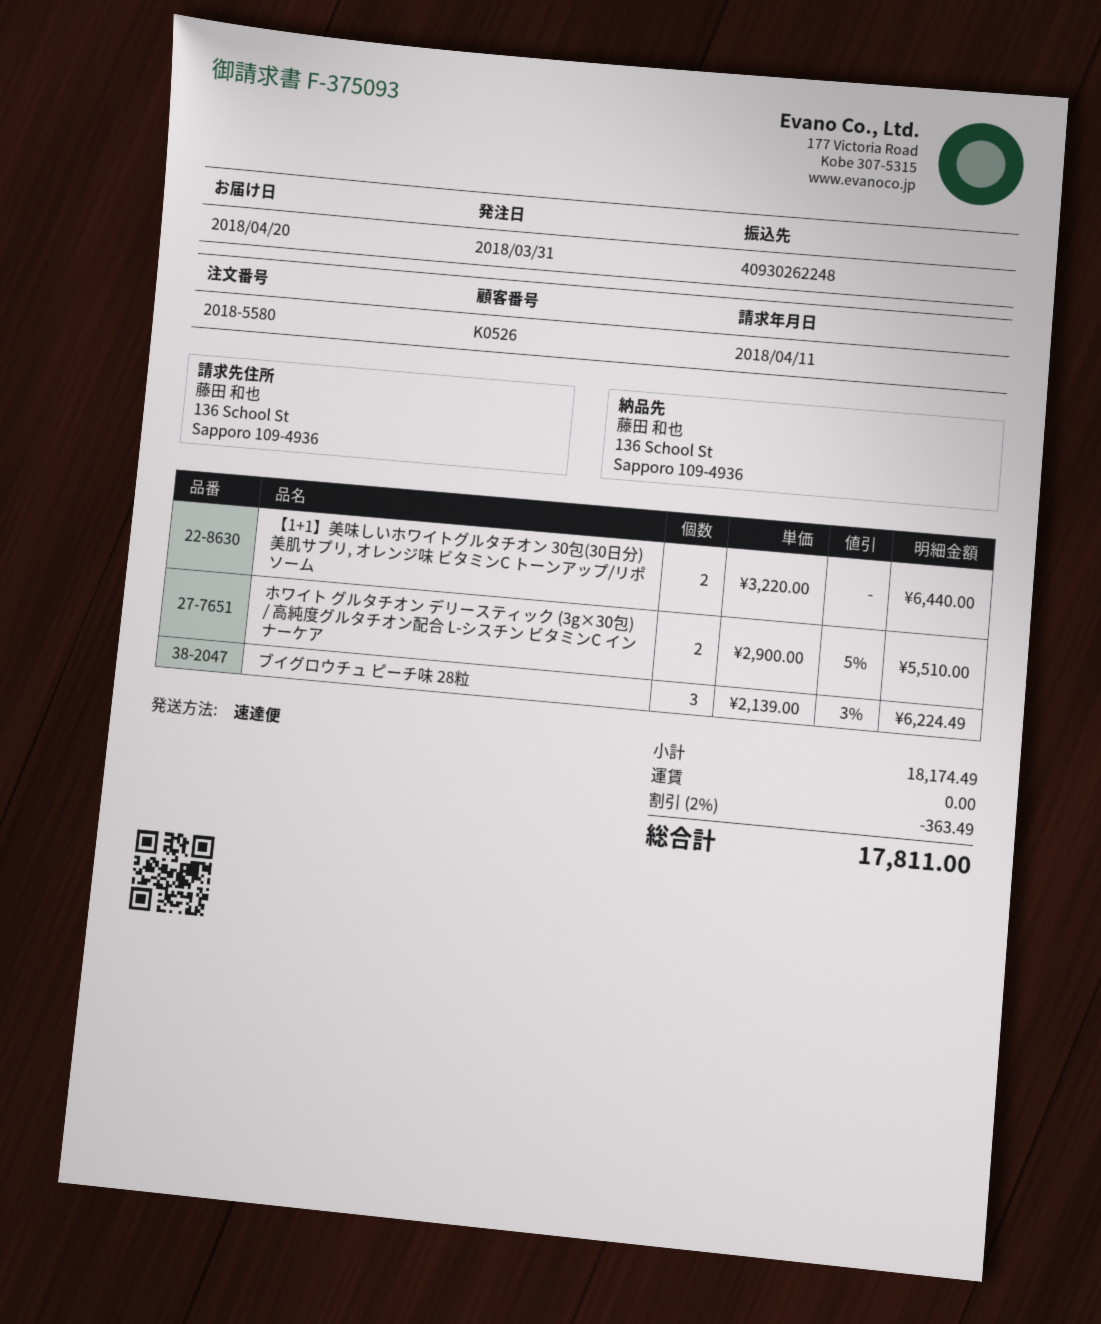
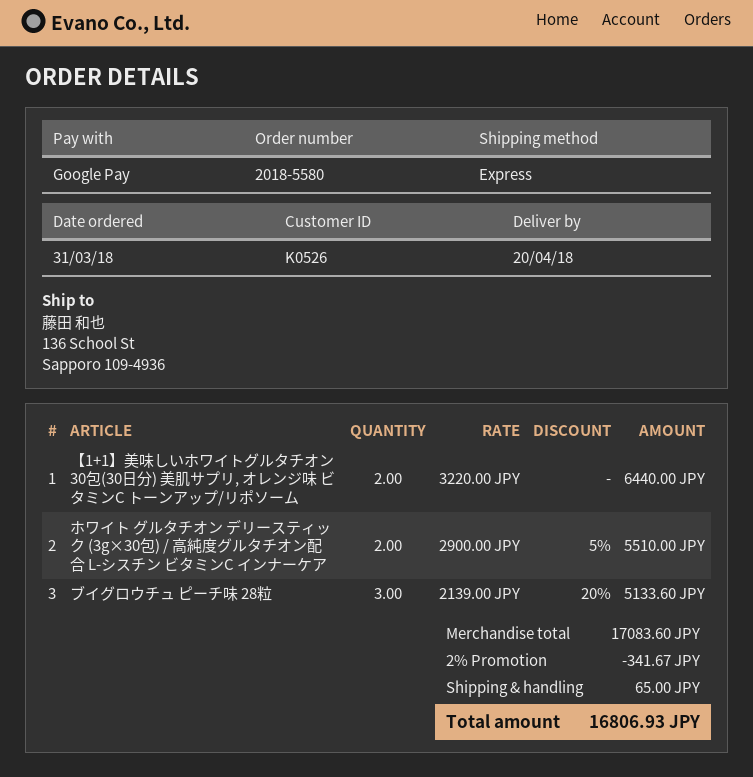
ブイグロウチュ ピーチ味 28粒: 3 x 2139.00 - 3% = 6224.49 -> 3 x 2139.00 - 20% = 5133.60
subtotal: 18174.49 -> 17083.60
discount: 2% = 363.49 -> 2% = 341.67
shipping: 0.00 -> 65.00
total: 17811.00 -> 16806.93

